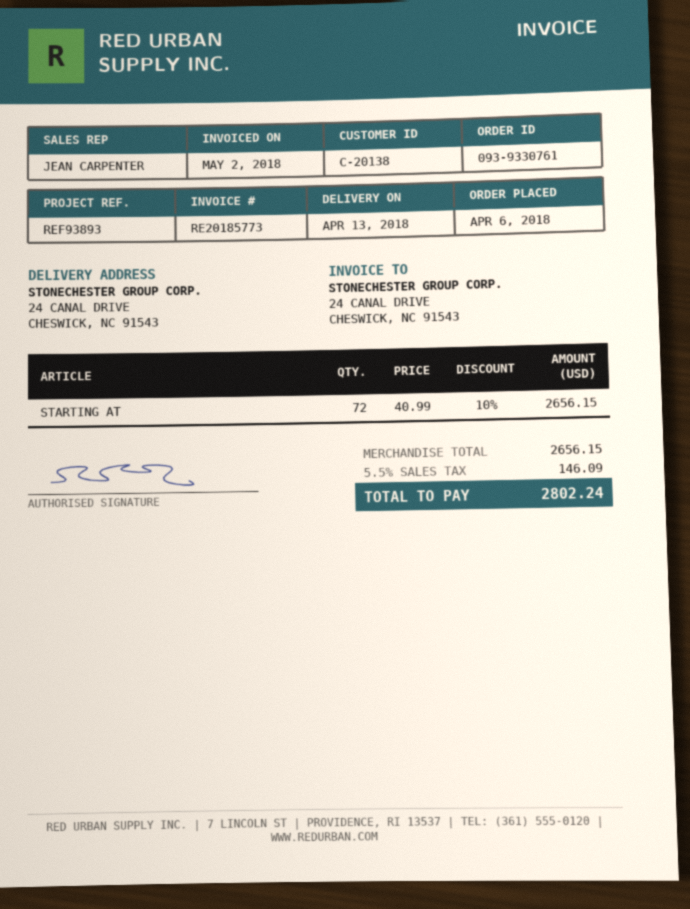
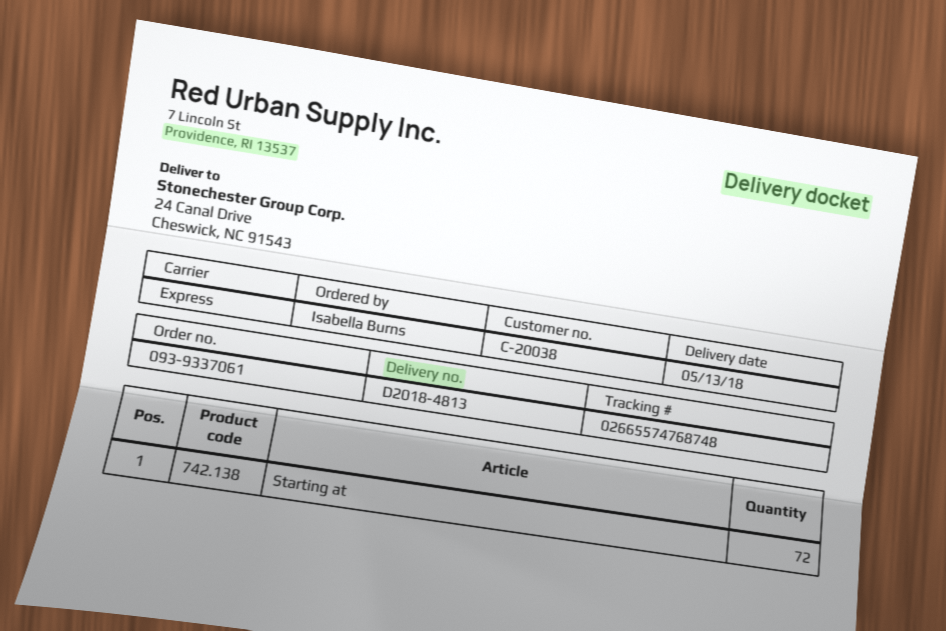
order number: 093-9330761 -> 093-9337061
delivery date: 2018-04-13 -> 2018-05-13
customer number: C-20138 -> C-20038

